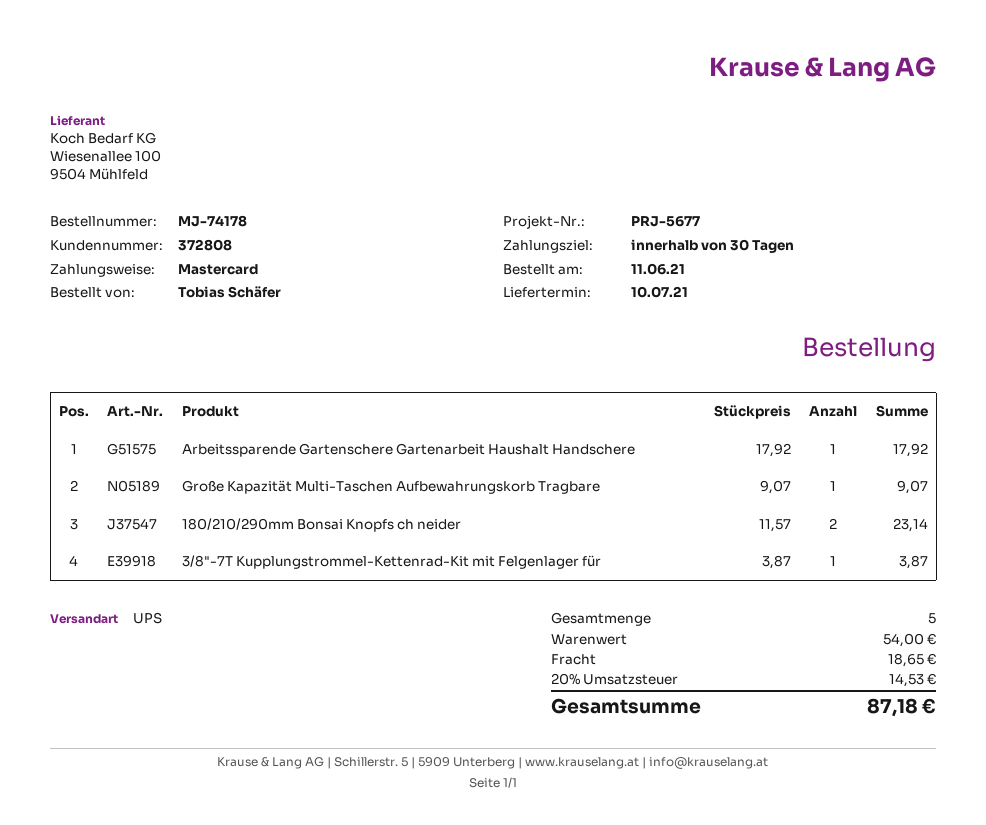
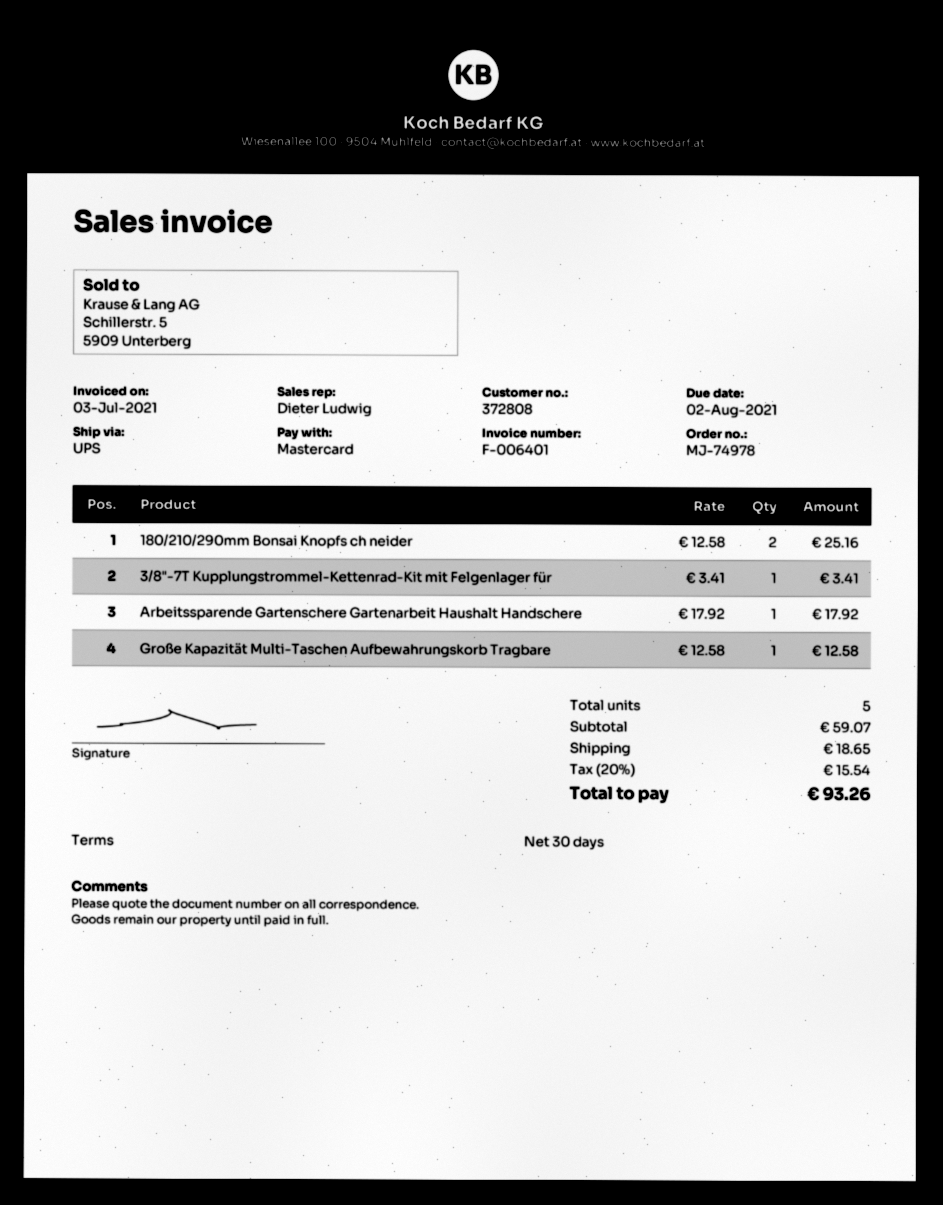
order number: MJ-74178 -> MJ-74978
Große Kapazität Multi-Taschen Aufbewahrungskorb Tragbare: 1 x 9.07 = 9.07 -> 1 x 12.58 = 12.58
180/210/290mm Bonsai Knopfs ch neider: 2 x 11.57 = 23.14 -> 2 x 12.58 = 25.16
3/8"-7T Kupplungstrommel-Kettenrad-Kit mit Felgenlager für: 1 x 3.87 = 3.87 -> 1 x 3.41 = 3.41
subtotal: 54.00 -> 59.07
tax: 20% = 14.53 -> 20% = 15.54
total: 87.18 -> 93.26

